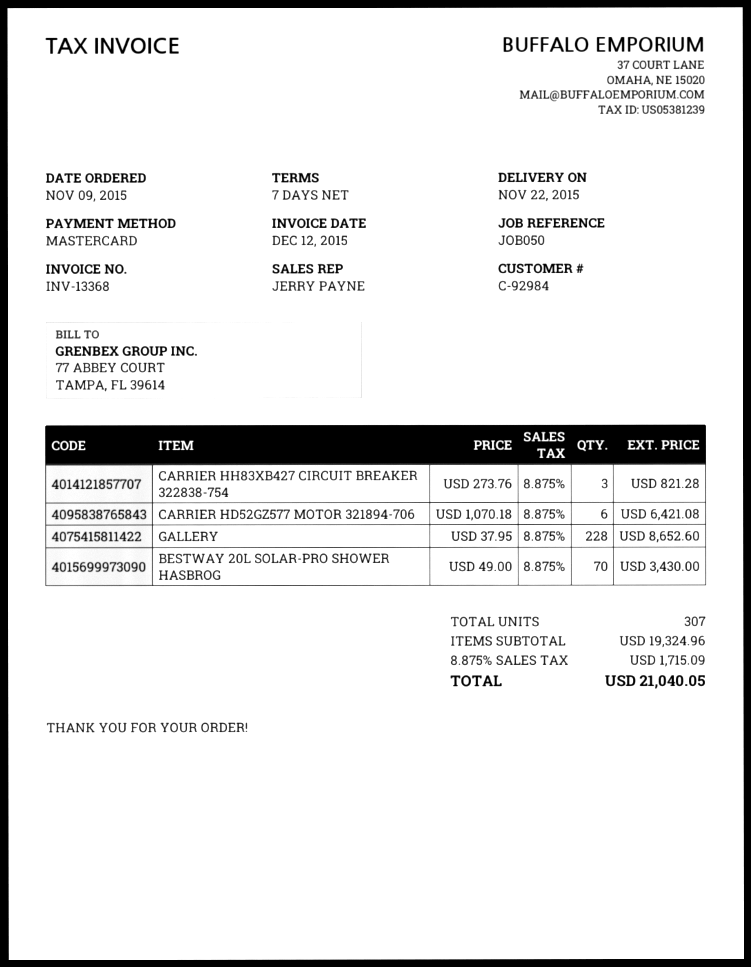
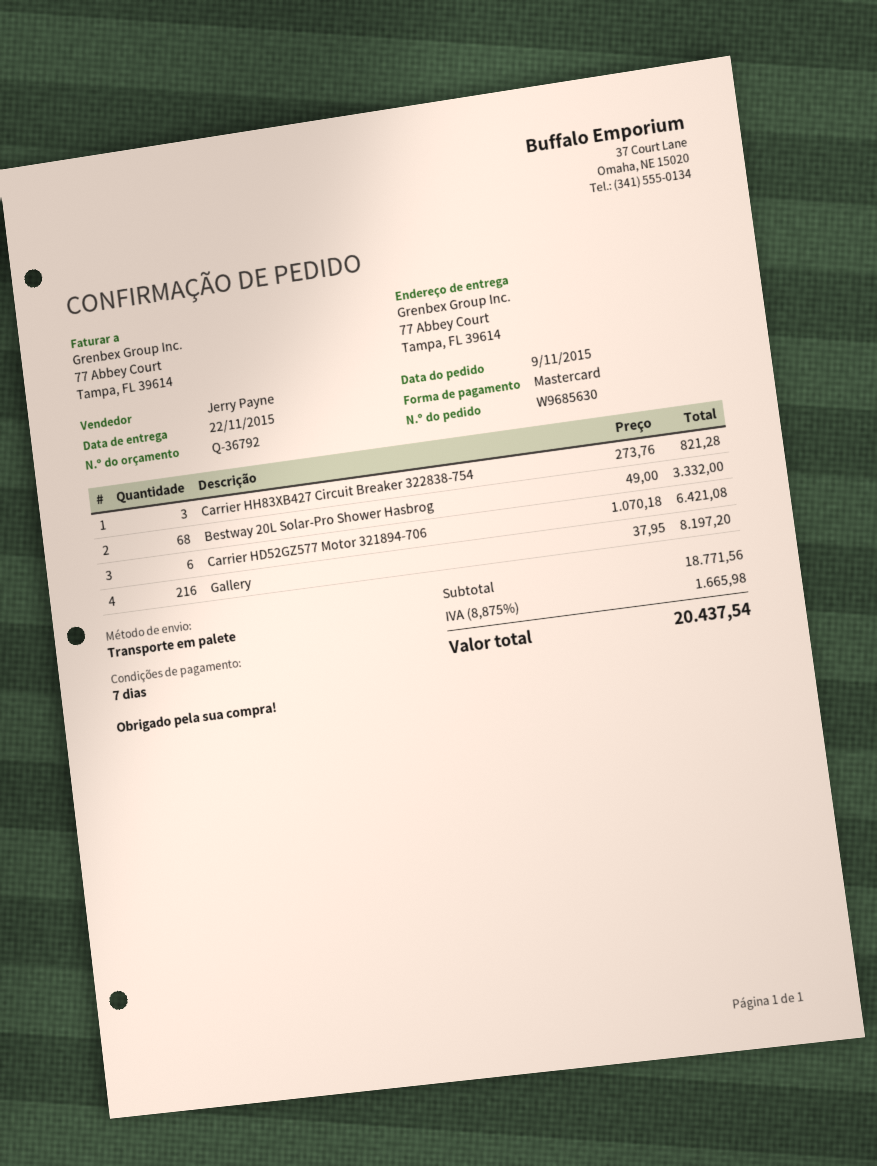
GALLERY: 228 x 37.95 = 8652.60 -> 216 x 37.95 = 8197.20
BESTWAY 20L SOLAR-PRO SHOWER HASBROG: 70 x 49.00 = 3430.00 -> 68 x 49.00 = 3332.00
subtotal: 19324.96 -> 18771.56
tax: 8.875% = 1715.09 -> 8.875% = 1665.98
total: 21040.05 -> 20437.54

